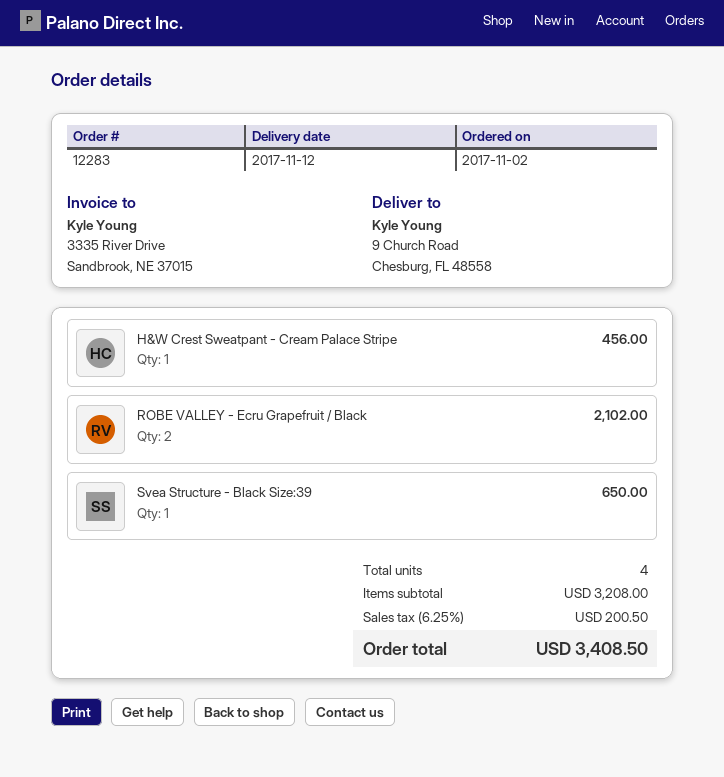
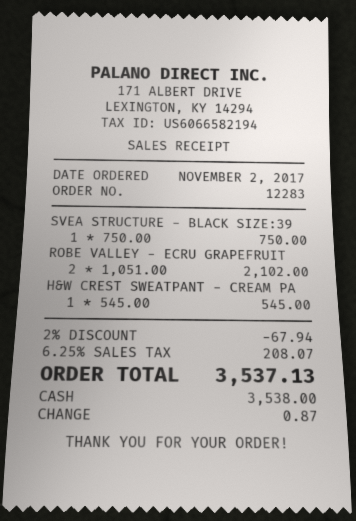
H&W Crest Sweatpant - Cream Palace Stripe: 1 for 456.00 -> 1 for 545.00
Svea Structure - Black Size:39: 1 for 650.00 -> 1 for 750.00
discount: none -> 2% = 67.94
tax: 6.25% = 200.50 -> 6.25% = 208.07
total: 3408.50 -> 3537.13

